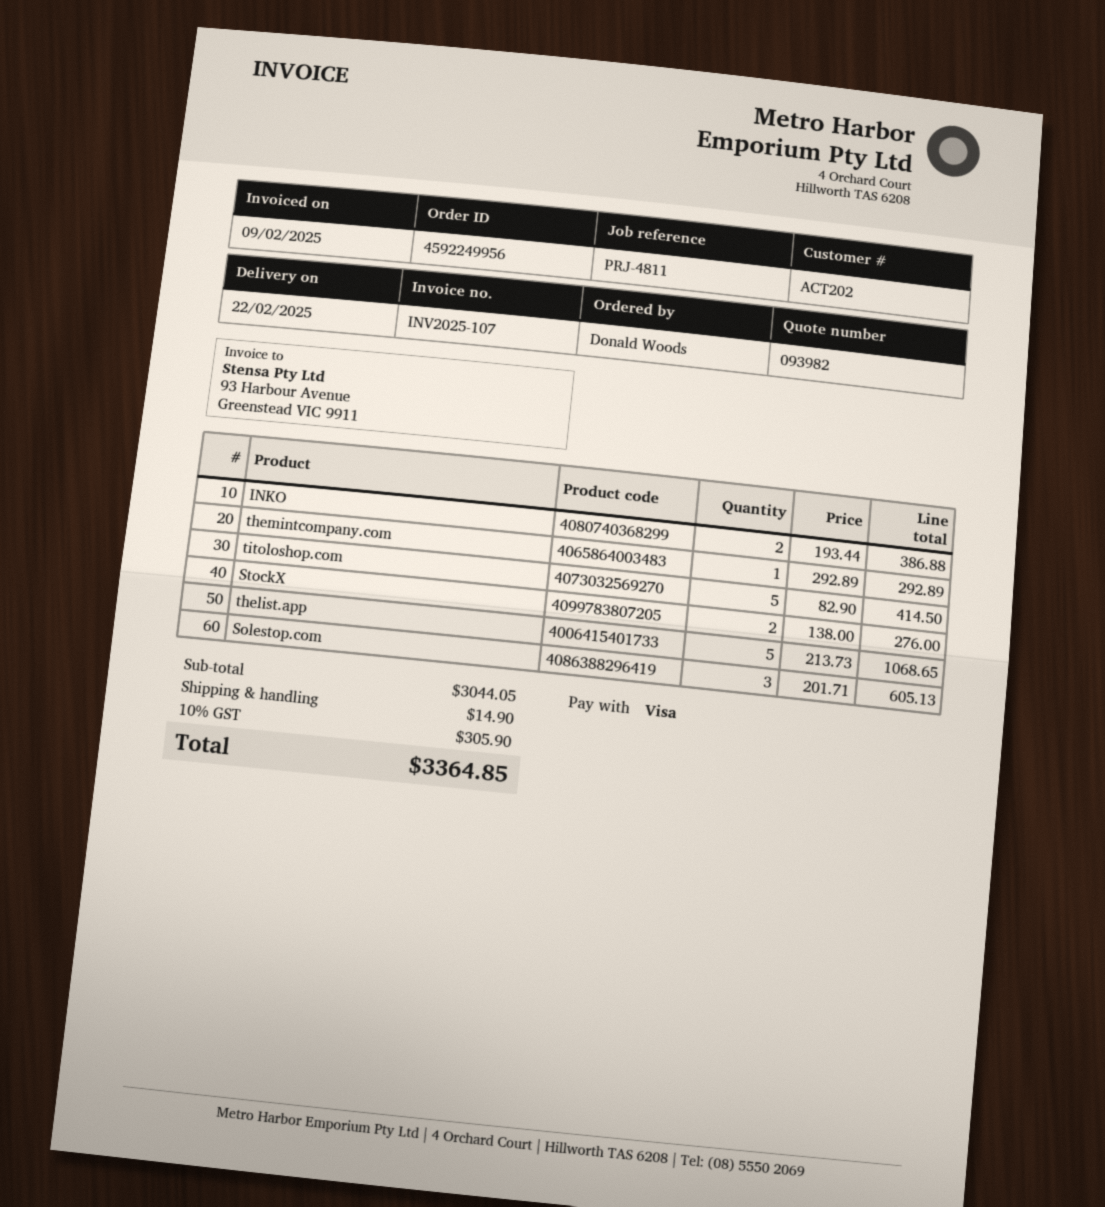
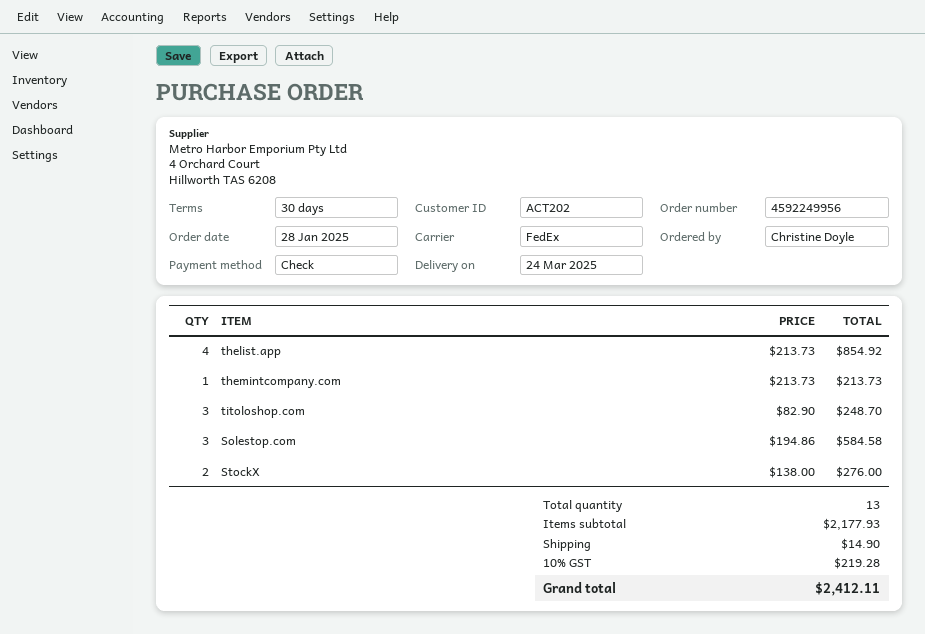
delivery date: 2025-02-22 -> 2025-03-24
ordered by: Donald Woods -> Christine Doyle
payment method: Visa -> cheque
INKO: 2 x 193.44 = 386.88 -> none
themintcompany.com: 1 x 292.89 = 292.89 -> 1 x 213.73 = 213.73
titoloshop.com: 5 x 82.90 = 414.50 -> 3 x 82.90 = 248.70
thelist.app: 5 x 213.73 = 1068.65 -> 4 x 213.73 = 854.92
Solestop.com: 3 x 201.71 = 605.13 -> 3 x 194.86 = 584.58
subtotal: 3044.05 -> 2177.93
tax: 10% = 305.90 -> 10% = 219.28
total: 3364.85 -> 2412.11

